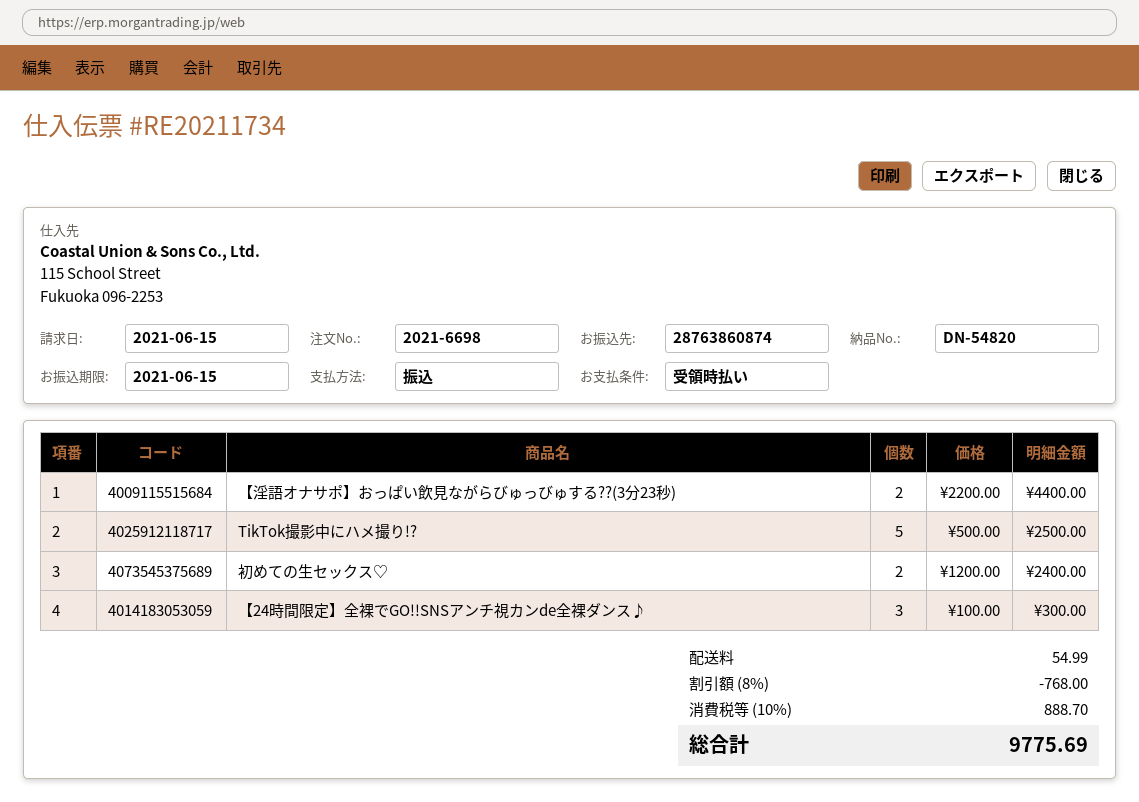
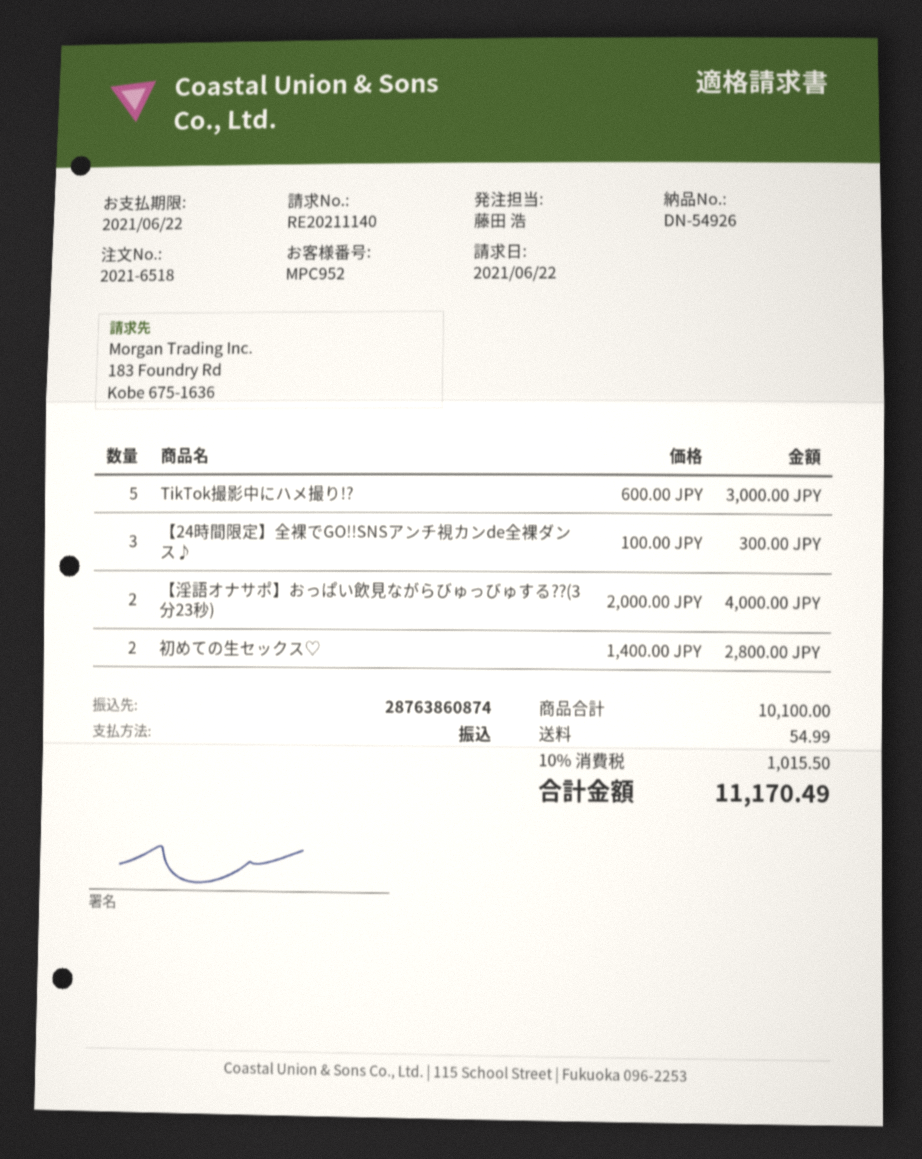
order number: 2021-6698 -> 2021-6518
delivery note number: DN-54820 -> DN-54926
invoice number: RE20211734 -> RE20211140
invoice date: 2021-06-15 -> 2021-06-22
due date: 2021-06-15 -> 2021-06-22
【淫語オナサポ】おっぱい飲見ながらびゅっびゅする??(3分23秒): 2 x 2200.00 = 4400.00 -> 2 x 2000.00 = 4000.00
TikTok撮影中にハメ撮り!?: 5 x 500.00 = 2500.00 -> 5 x 600.00 = 3000.00
初めての生セックス♡: 2 x 1200.00 = 2400.00 -> 2 x 1400.00 = 2800.00
discount: 8% = 768.00 -> none
tax: 10% = 888.70 -> 10% = 1015.50
total: 9775.69 -> 11170.49

